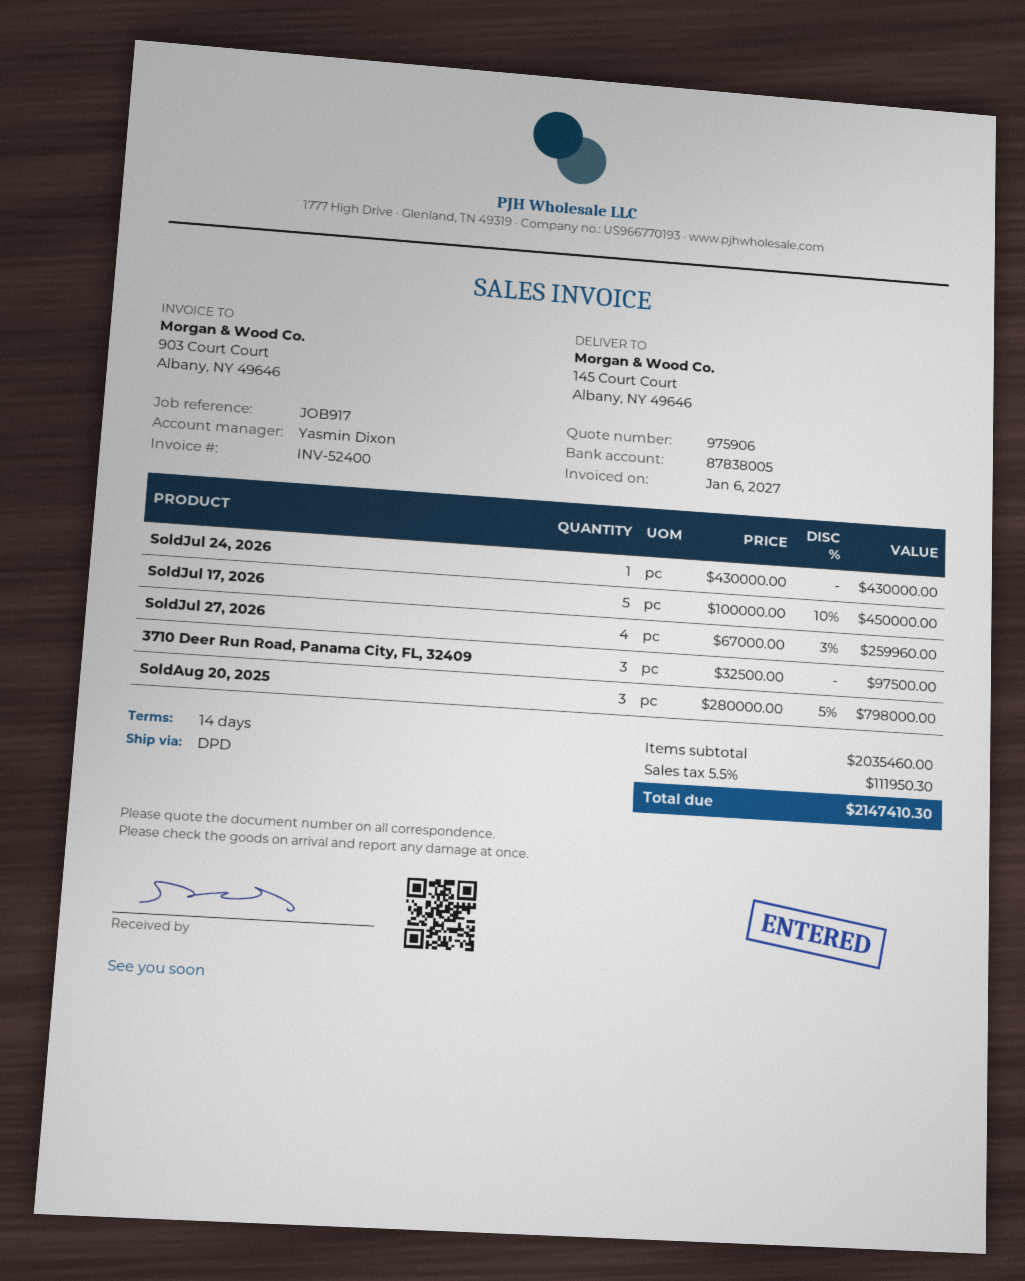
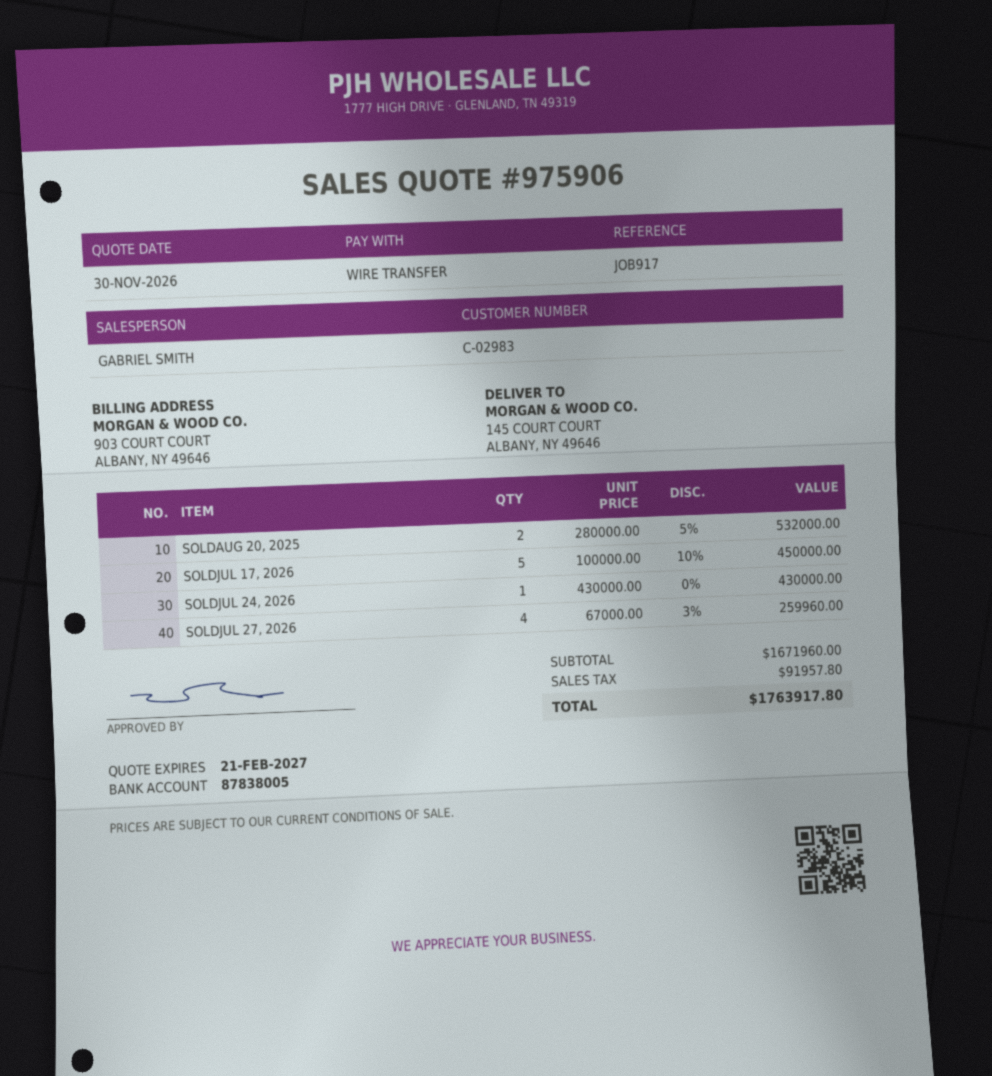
sales rep: Yasmin Dixon -> GABRIEL SMITH
3710 Deer Run Road, Panama City, FL, 32409: 3 x 32500.00 = 97500.00 -> none
SoldAug 20, 2025: 3 x 280000.00 - 5% = 798000.00 -> 2 x 280000.00 - 5% = 532000.00
subtotal: 2035460.00 -> 1671960.00
tax: 111950.30 -> 91957.80
total: 2147410.30 -> 1763917.80

